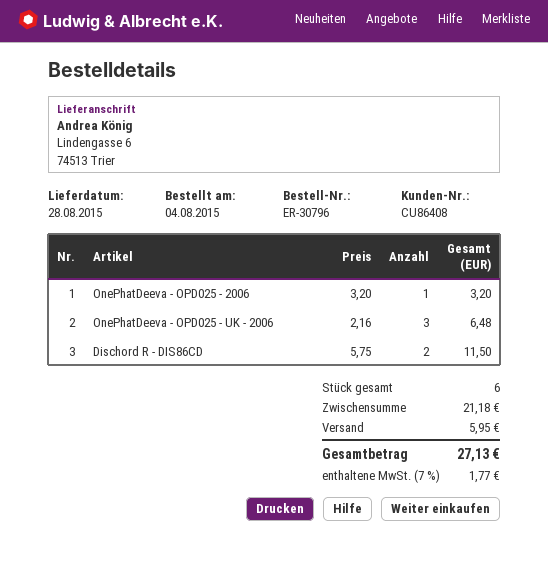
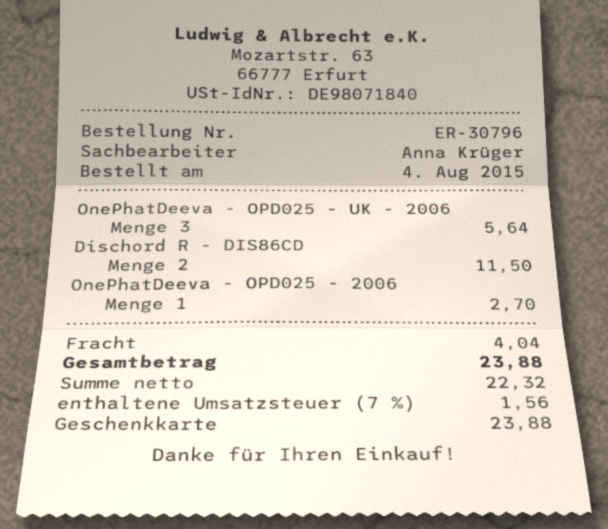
OnePhatDeeva - OPD025 - 2006: 1 for 3.20 -> 1 for 2.70
OnePhatDeeva - OPD025 - UK - 2006: 3 for 6.48 -> 3 for 5.64
shipping: 5.95 -> 4.04
tax: 7% = 1.77 -> 7% = 1.56
total: 27.13 -> 23.88

